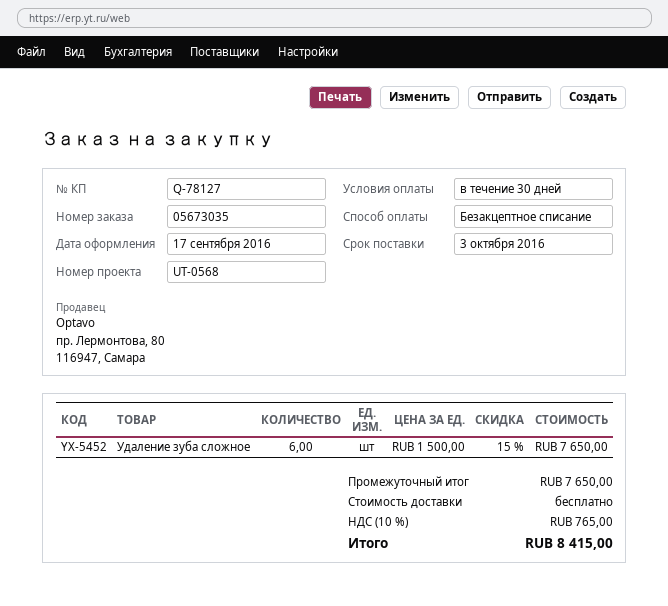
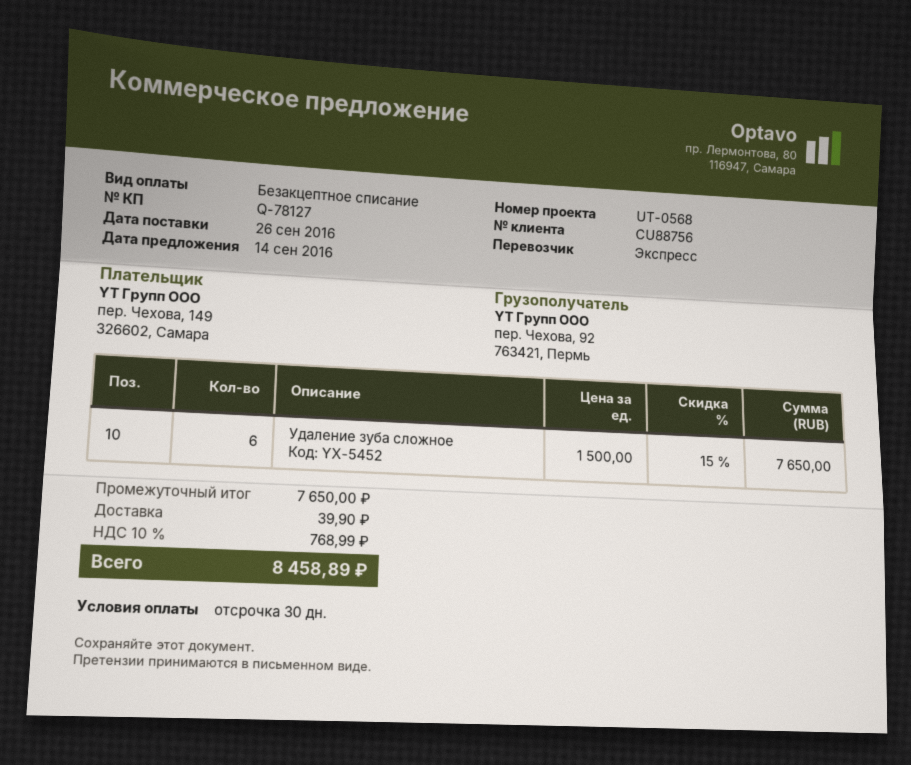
delivery date: 2016-10-03 -> 2016-09-26
shipping: 0.00 -> 39.90
tax: 10% = 765.00 -> 10% = 768.99
total: 8415.00 -> 8458.89

